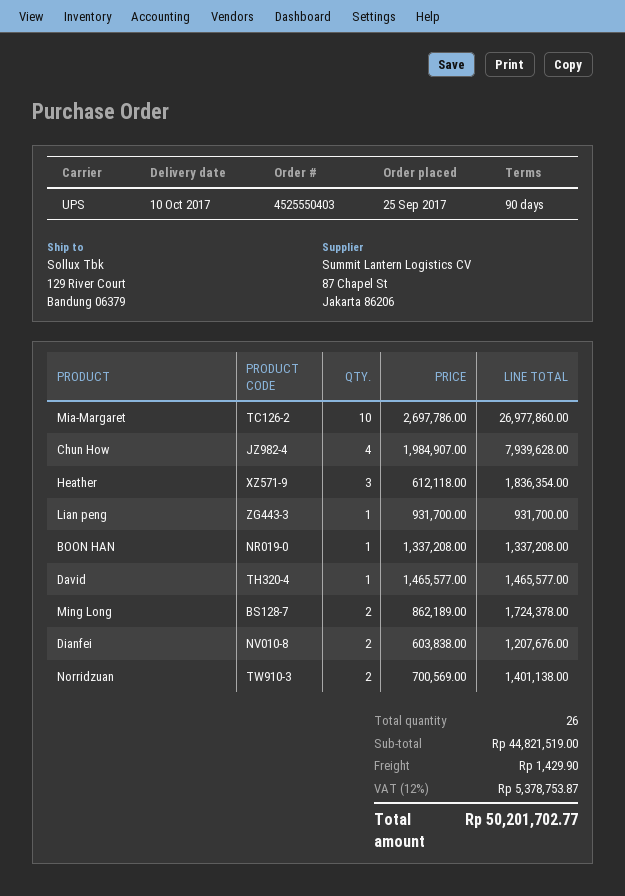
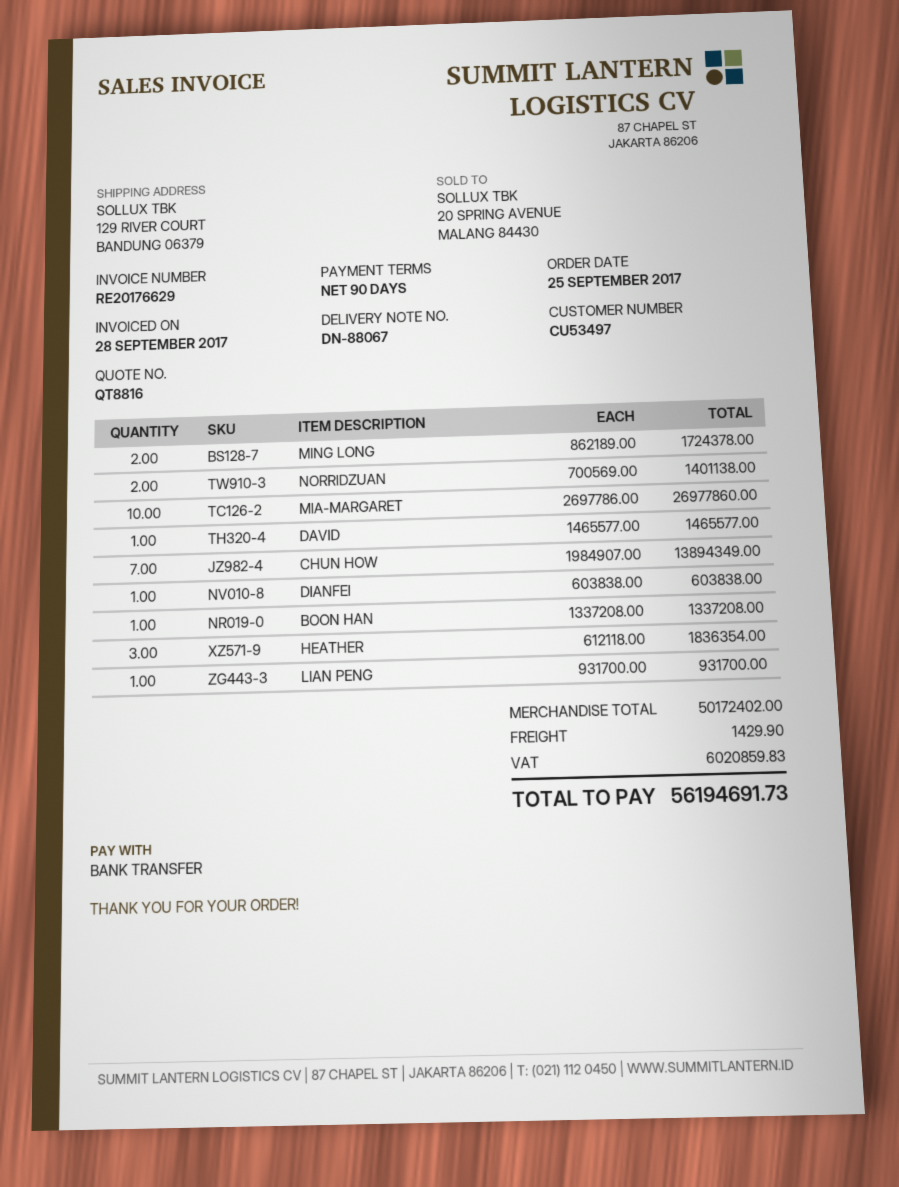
Chun How: 4 x 1984907.00 = 7939628.00 -> 7 x 1984907.00 = 13894349.00
Dianfei: 2 x 603838.00 = 1207676.00 -> 1 x 603838.00 = 603838.00
subtotal: 44821519.00 -> 50172402.00
tax: 5378753.87 -> 6020859.83
total: 50201702.77 -> 56194691.73

